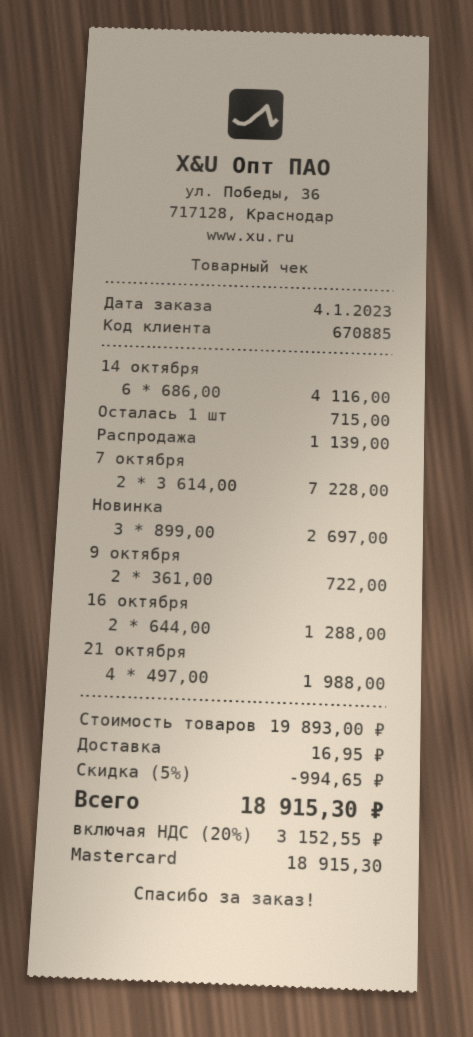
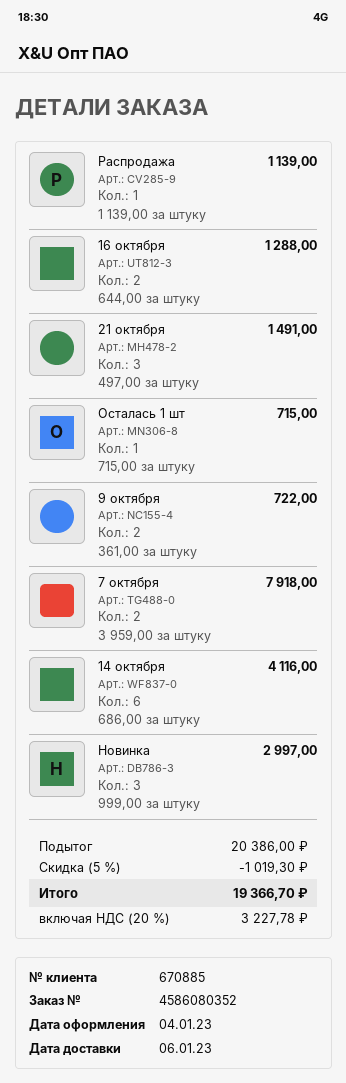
7 октября: 2 x 3614.00 = 7228.00 -> 2 x 3959.00 = 7918.00
Новинка: 3 x 899.00 = 2697.00 -> 3 x 999.00 = 2997.00
21 октября: 4 x 497.00 = 1988.00 -> 3 x 497.00 = 1491.00
subtotal: 19893.00 -> 20386.00
discount: 5% = 994.65 -> 5% = 1019.30
shipping: 16.95 -> none
tax: 20% = 3152.55 -> 20% = 3227.78
total: 18915.30 -> 19366.70

